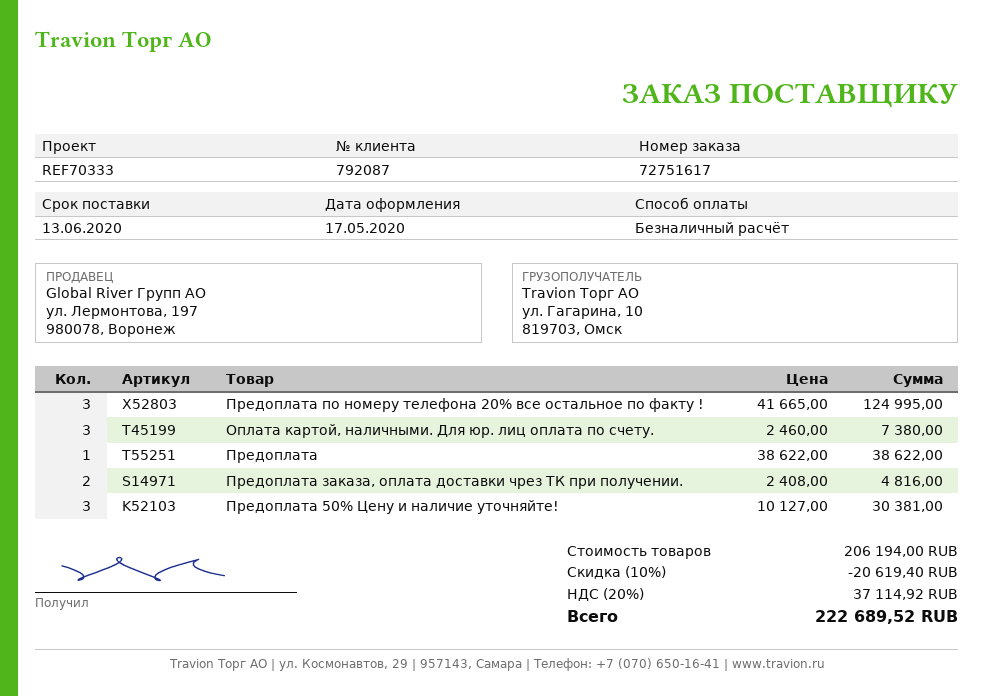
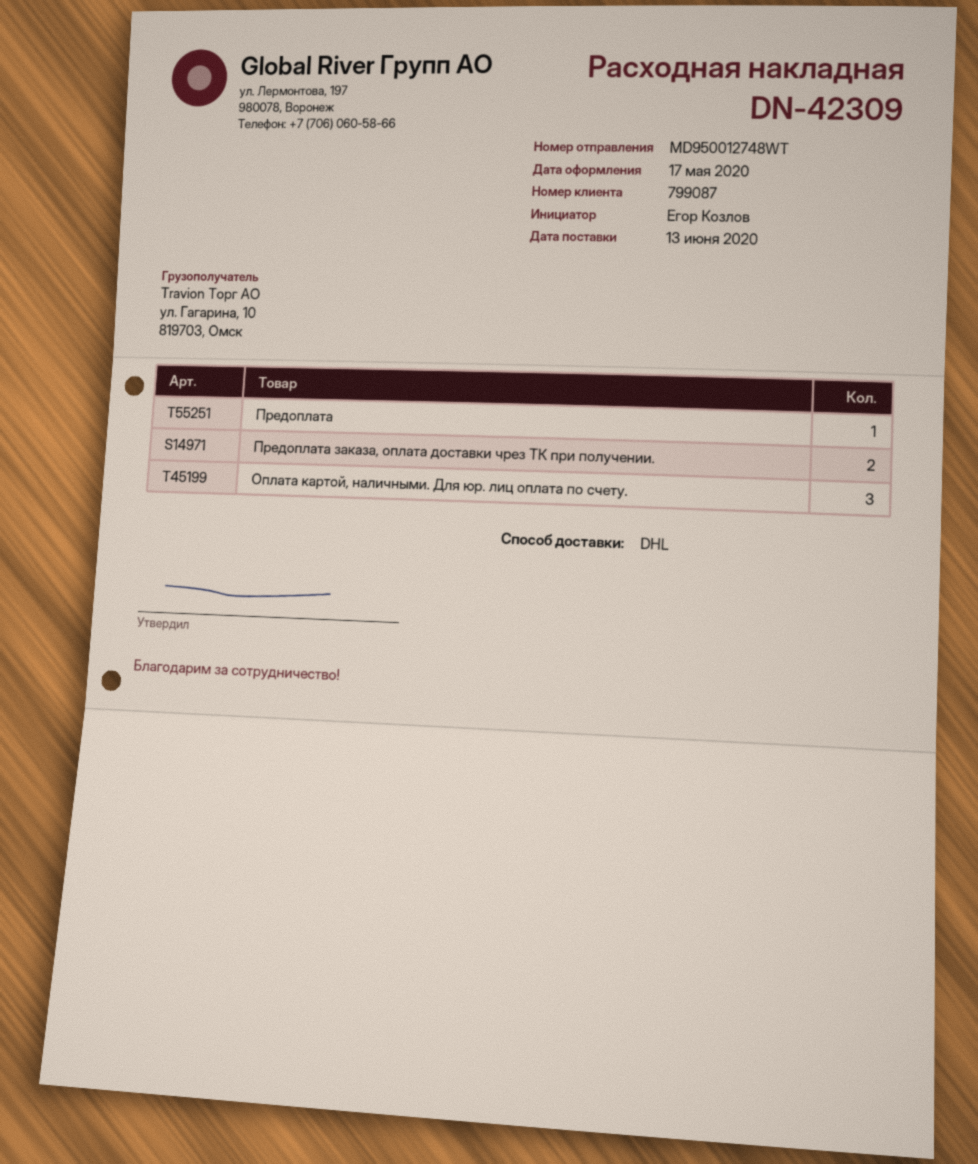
customer number: 792087 -> 799087
Предоплата по номеру телефона 20% все остальное по факту !: 3 -> none
Предоплата 50% Цену и наличие уточняйте!: 3 -> none

